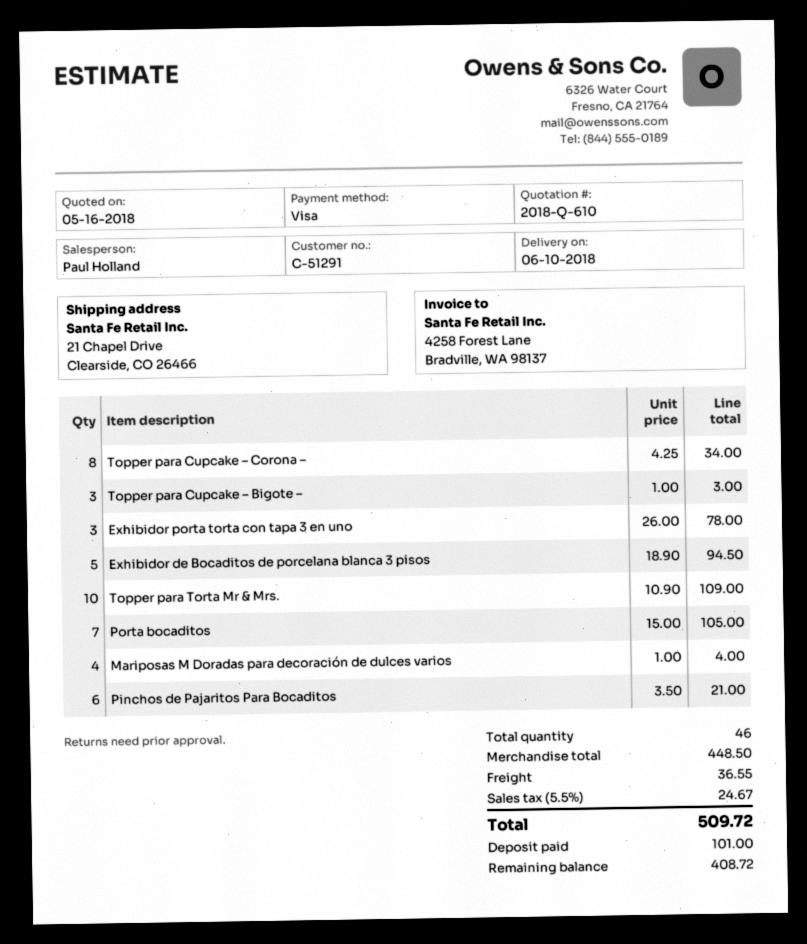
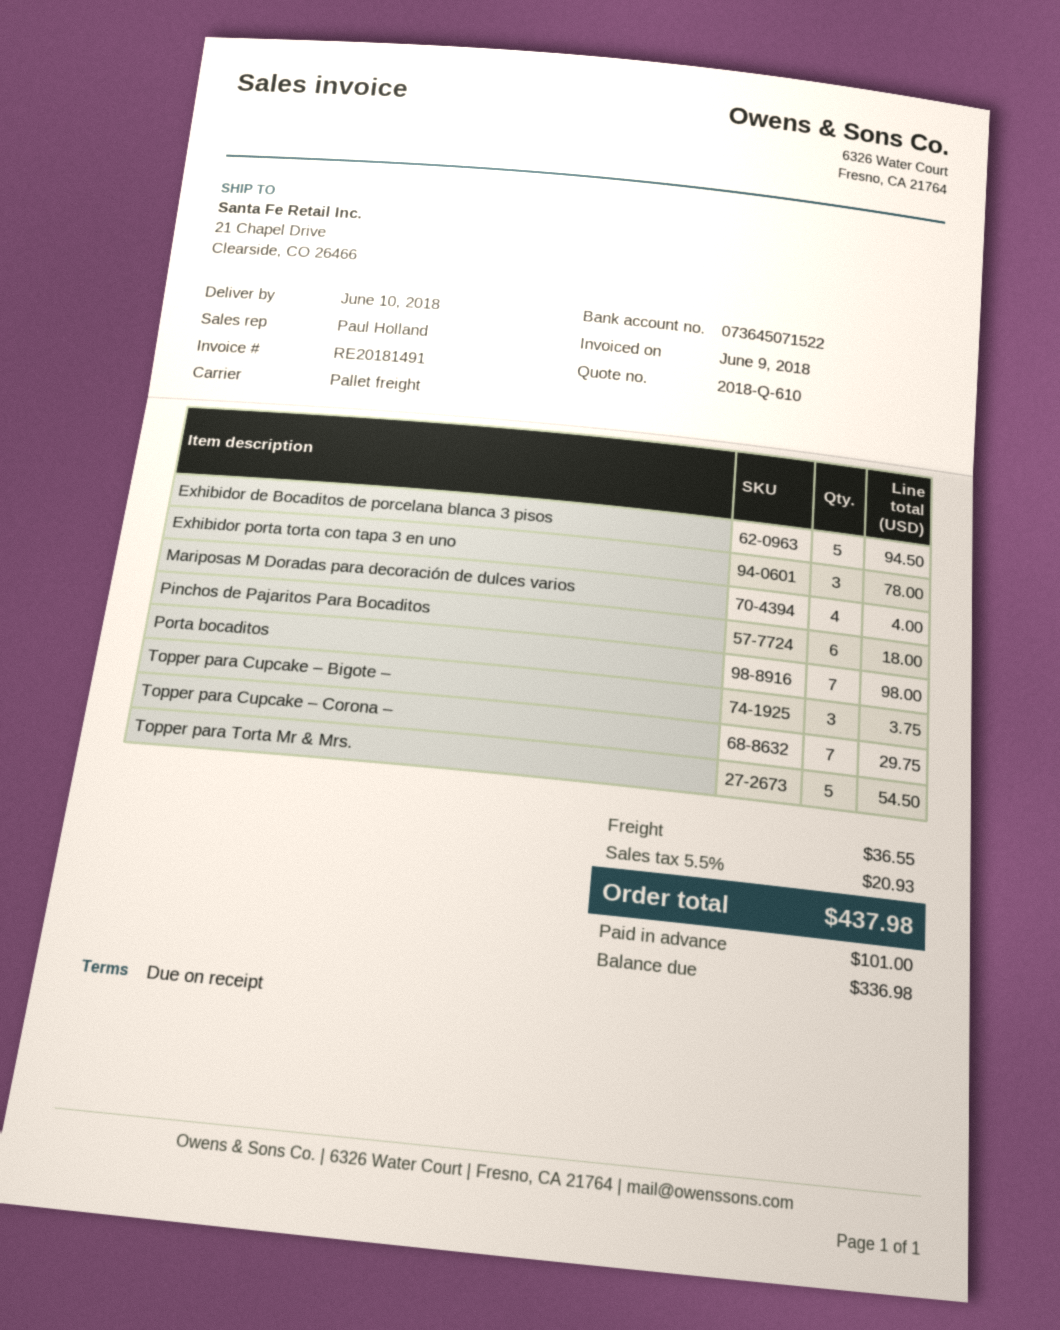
Topper para Cupcake – Corona –: 8 for 34.00 -> 7 for 29.75
Topper para Cupcake – Bigote –: 3 for 3.00 -> 3 for 3.75
Topper para Torta Mr & Mrs.: 10 for 109.00 -> 5 for 54.50
Porta bocaditos: 7 for 105.00 -> 7 for 98.00
Pinchos de Pajaritos Para Bocaditos: 6 for 21.00 -> 6 for 18.00
tax: 5.5% = 24.67 -> 5.5% = 20.93
total: 509.72 -> 437.98
balance: 408.72 -> 336.98

